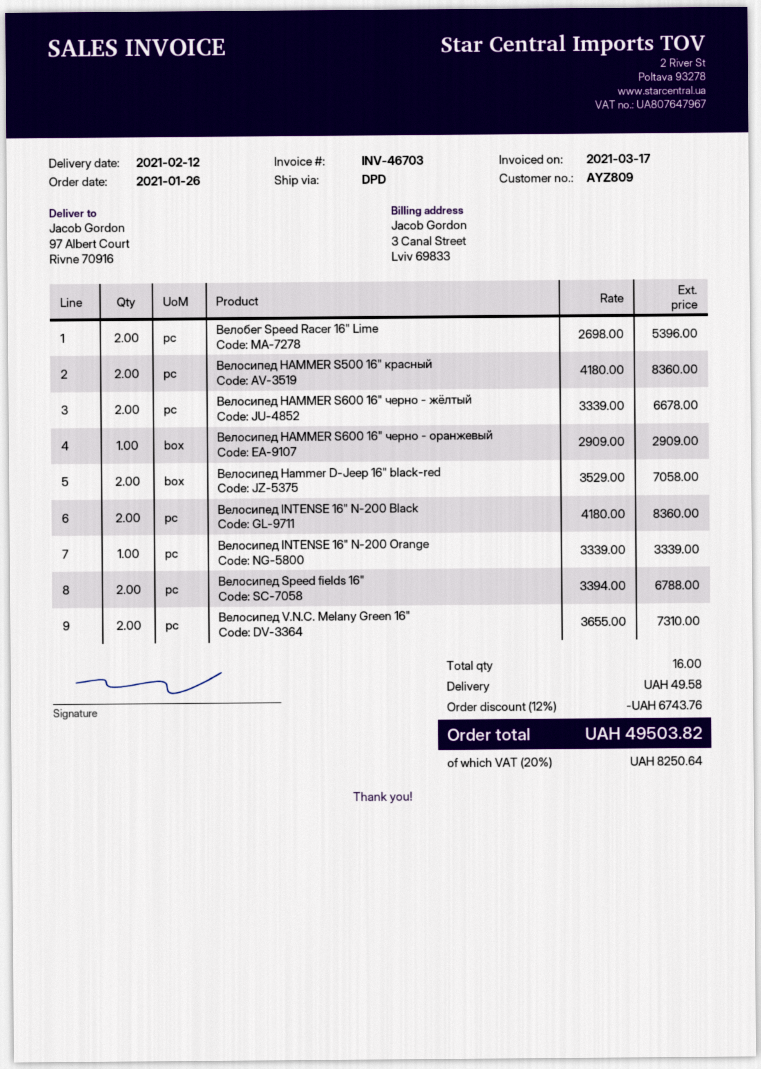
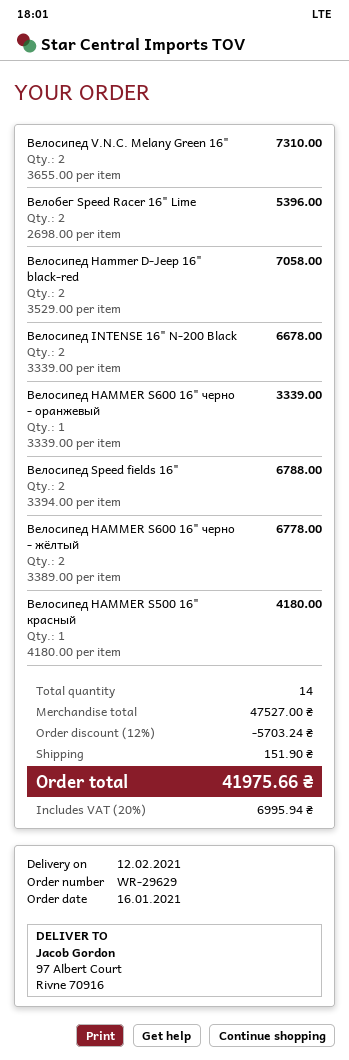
order date: 2021-01-26 -> 2021-01-16
Велосипед HAMMER S500 16" красный: 2 x 4180.00 = 8360.00 -> 1 x 4180.00 = 4180.00
Велосипед HAMMER S600 16" черно - жёлтый: 2 x 3339.00 = 6678.00 -> 2 x 3389.00 = 6778.00
Велосипед HAMMER S600 16" черно - оранжевый: 1 x 2909.00 = 2909.00 -> 1 x 3339.00 = 3339.00
Велосипед INTENSE 16" N-200 Black: 2 x 4180.00 = 8360.00 -> 2 x 3339.00 = 6678.00
Велосипед INTENSE 16" N-200 Orange: 1 x 3339.00 = 3339.00 -> none
total quantity: 16 -> 14
discount: 12% = 6743.76 -> 12% = 5703.24
shipping: 49.58 -> 151.90
tax: 20% = 8250.64 -> 20% = 6995.94
total: 49503.82 -> 41975.66

